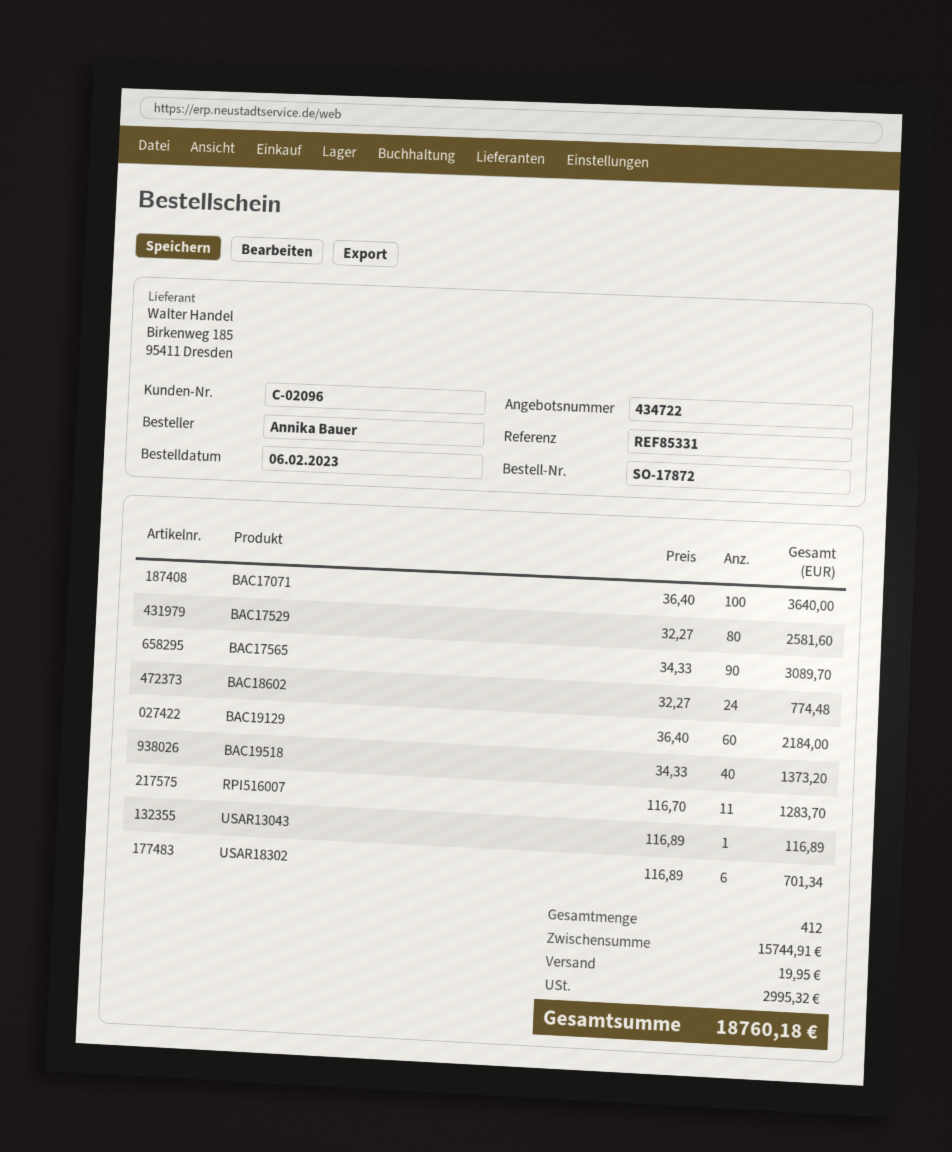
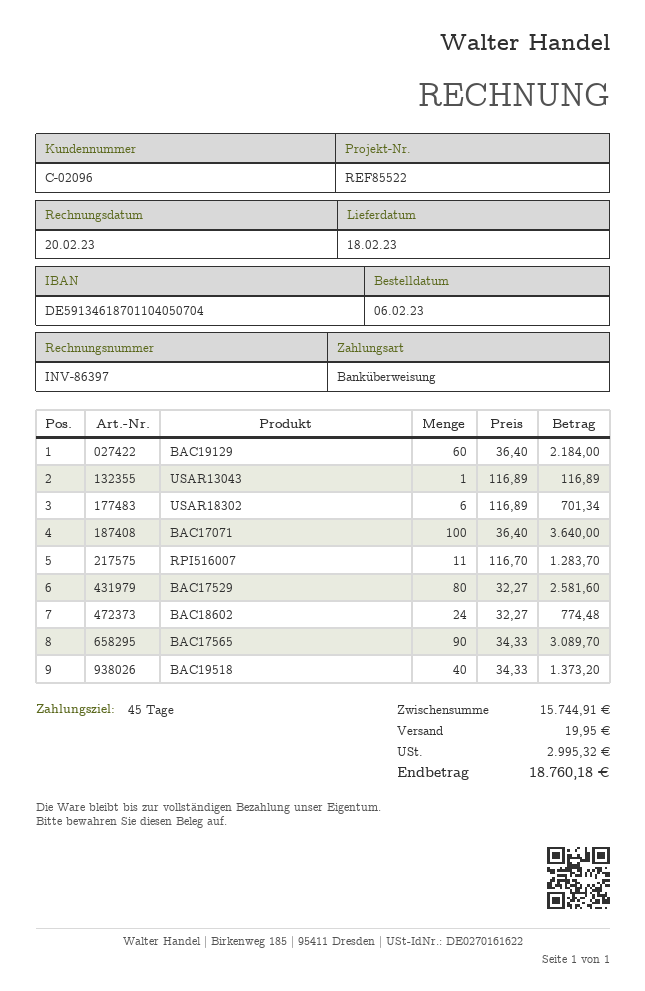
reference: REF85331 -> REF85522

